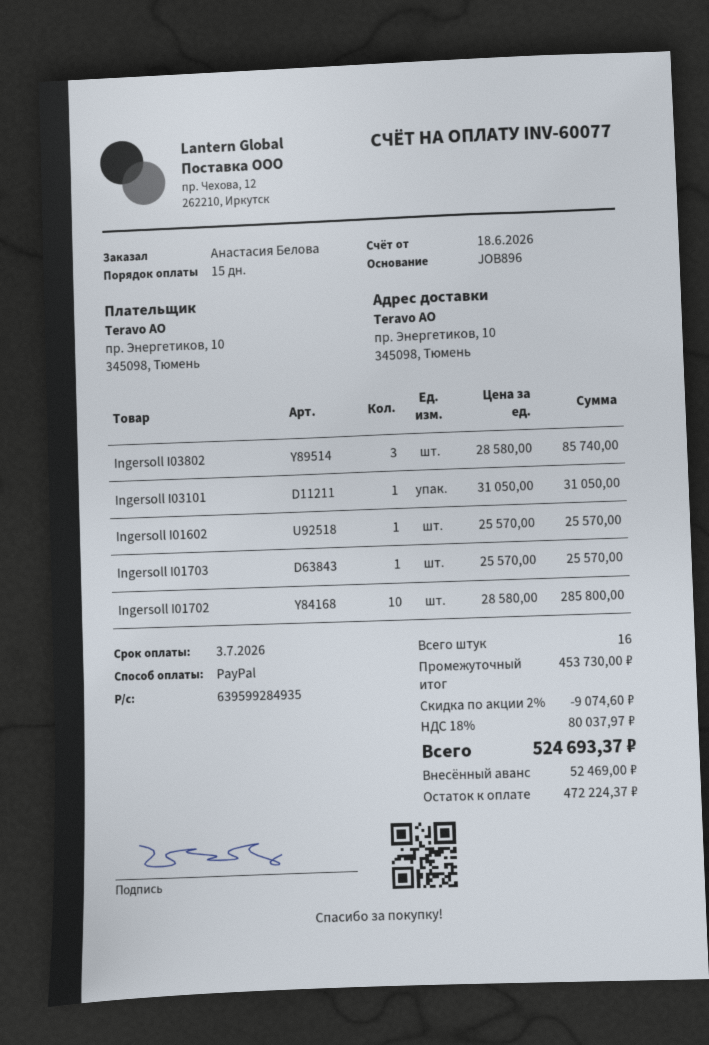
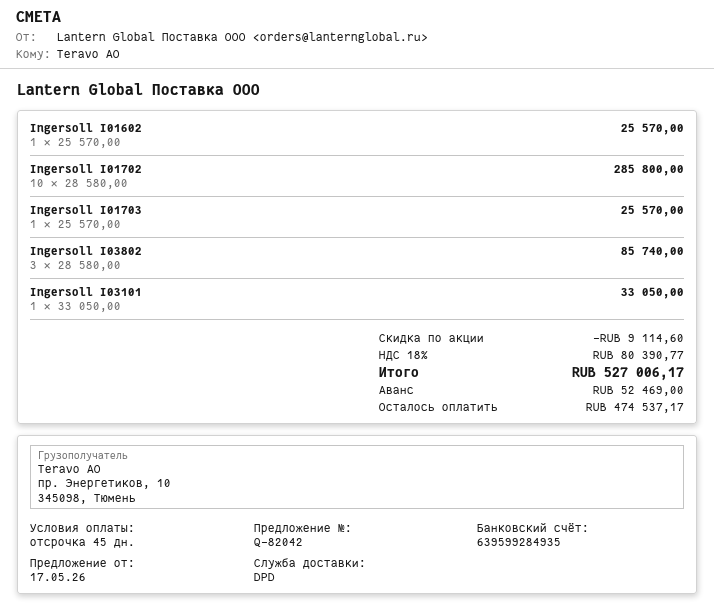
payment terms: 15 days -> 45 days
Ingersoll I03101: 1 x 31050.00 = 31050.00 -> 1 x 33050.00 = 33050.00
discount: 9074.60 -> 9114.60
tax: 18% = 80037.97 -> 18% = 80390.77
total: 524693.37 -> 527006.17
balance: 472224.37 -> 474537.17

